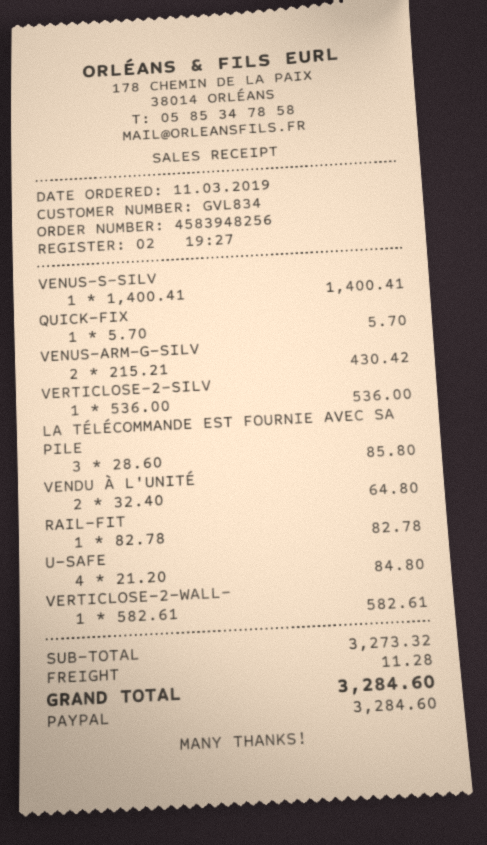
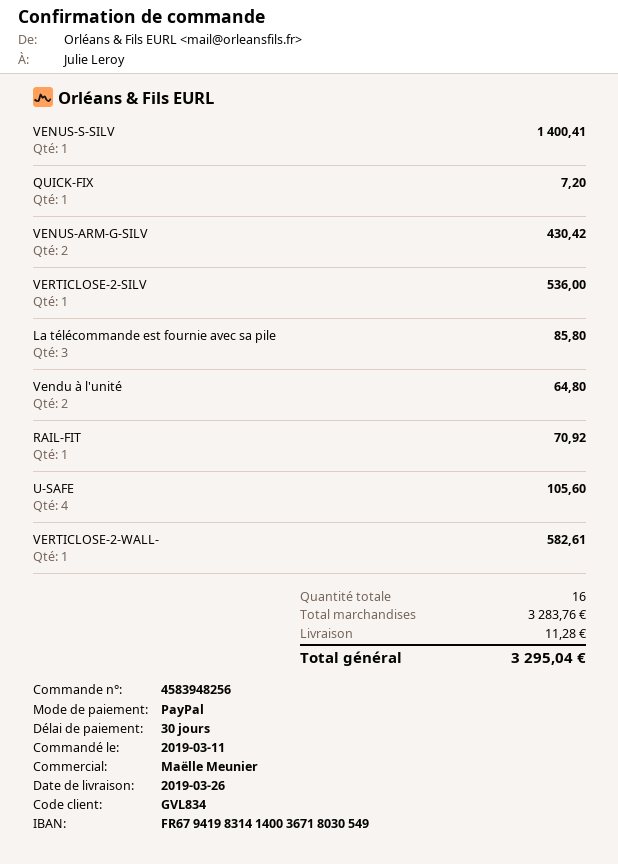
QUICK-FIX: 1 for 5.70 -> 1 for 7.20
RAIL-FIT: 1 for 82.78 -> 1 for 70.92
U-SAFE: 4 for 84.80 -> 4 for 105.60
subtotal: 3273.32 -> 3283.76
total: 3284.60 -> 3295.04

